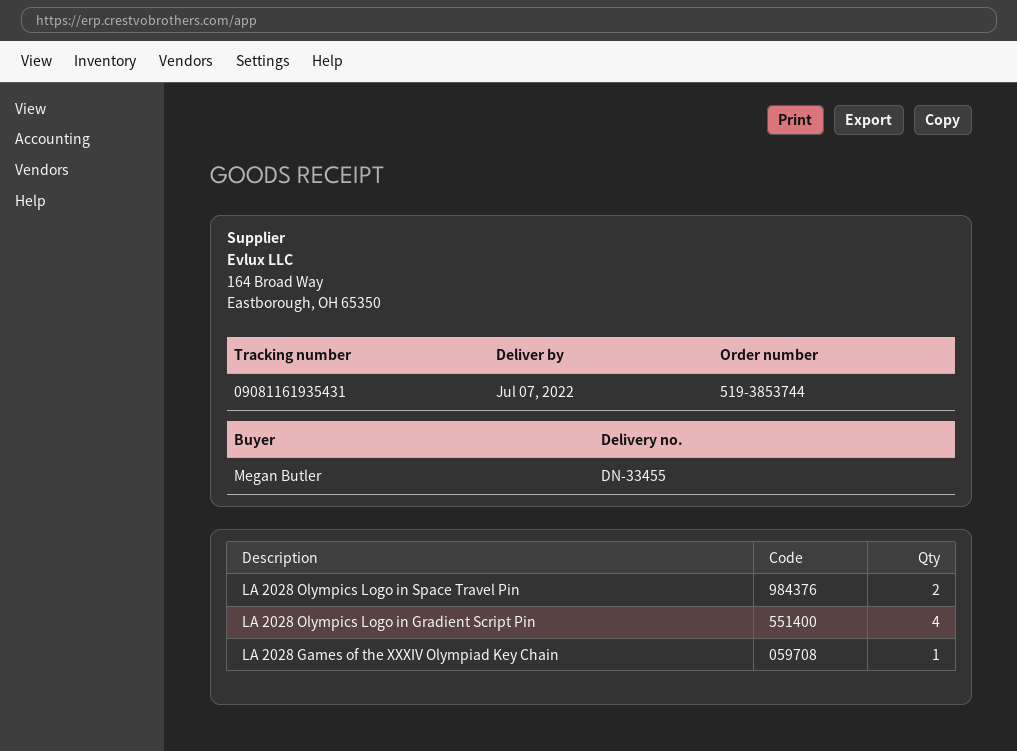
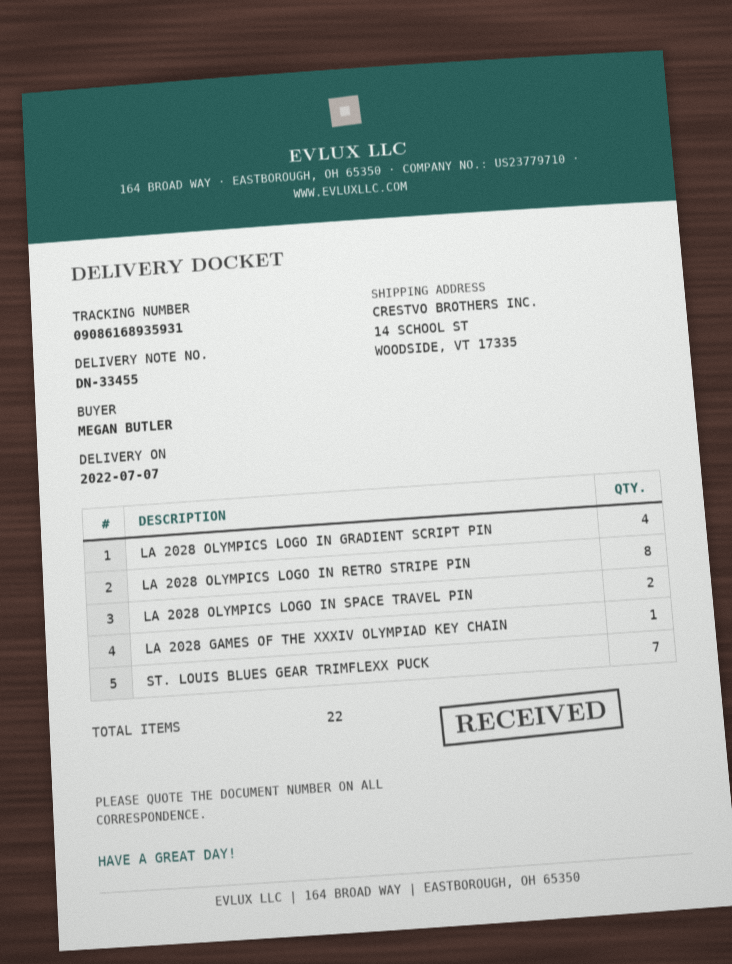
tracking number: 09081161935431 -> 09086168935931
LA 2028 OLYMPICS LOGO IN RETRO STRIPE PIN: none -> 8
ST. LOUIS BLUES GEAR TRIMFLEXX PUCK: none -> 7

